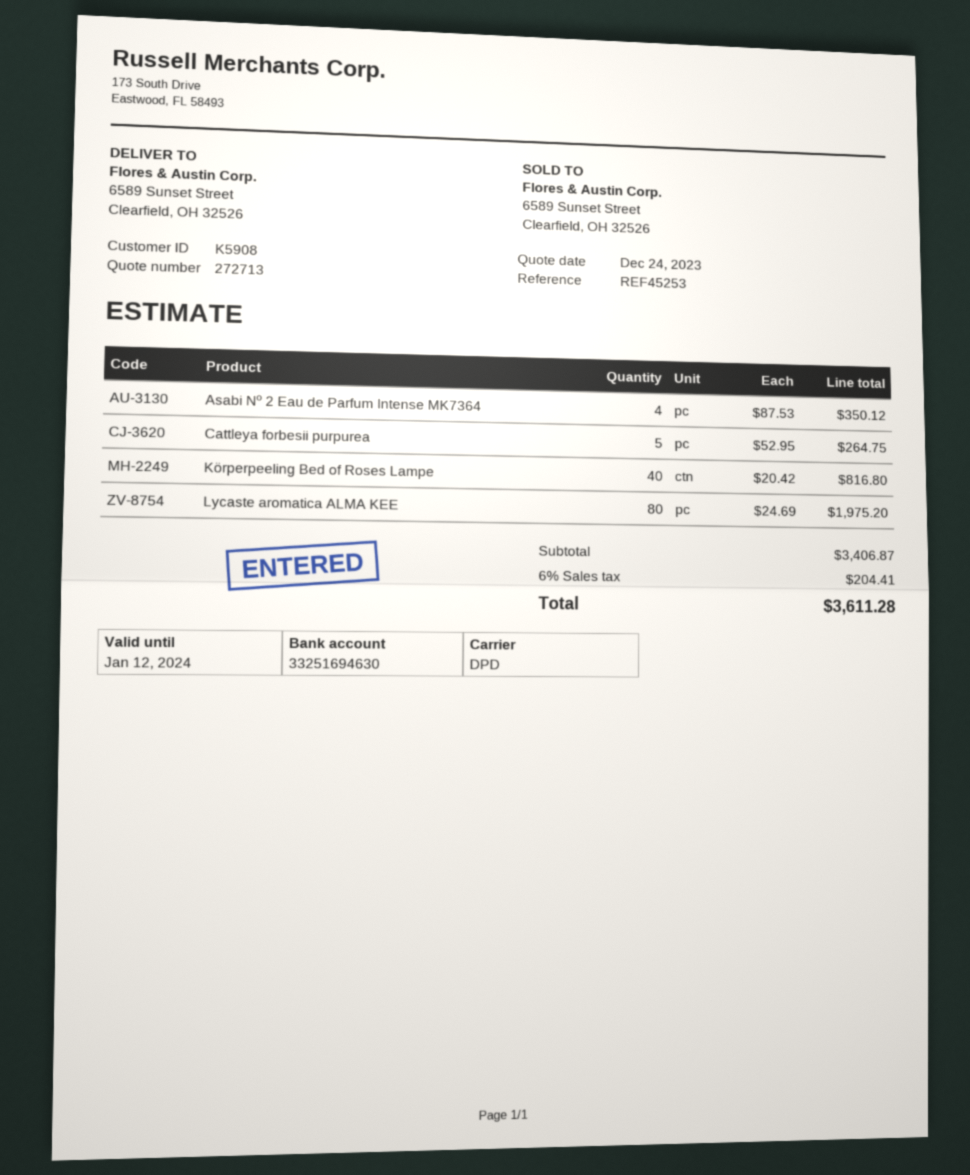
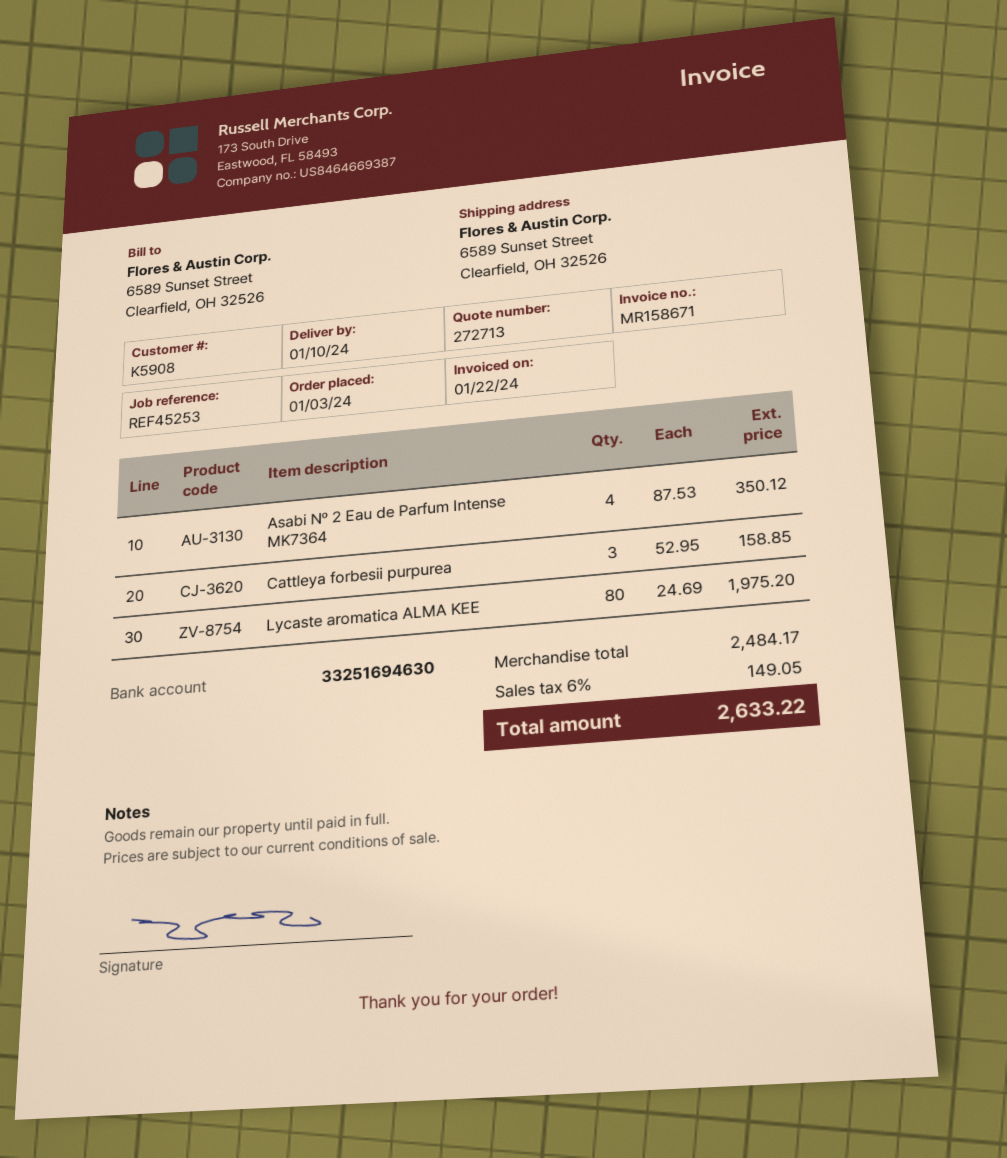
Cattleya forbesii purpurea: 5 x 52.95 = 264.75 -> 3 x 52.95 = 158.85
Körperpeeling Bed of Roses Lampe: 40 x 20.42 = 816.80 -> none
subtotal: 3406.87 -> 2484.17
tax: 6% = 204.41 -> 6% = 149.05
total: 3611.28 -> 2633.22

